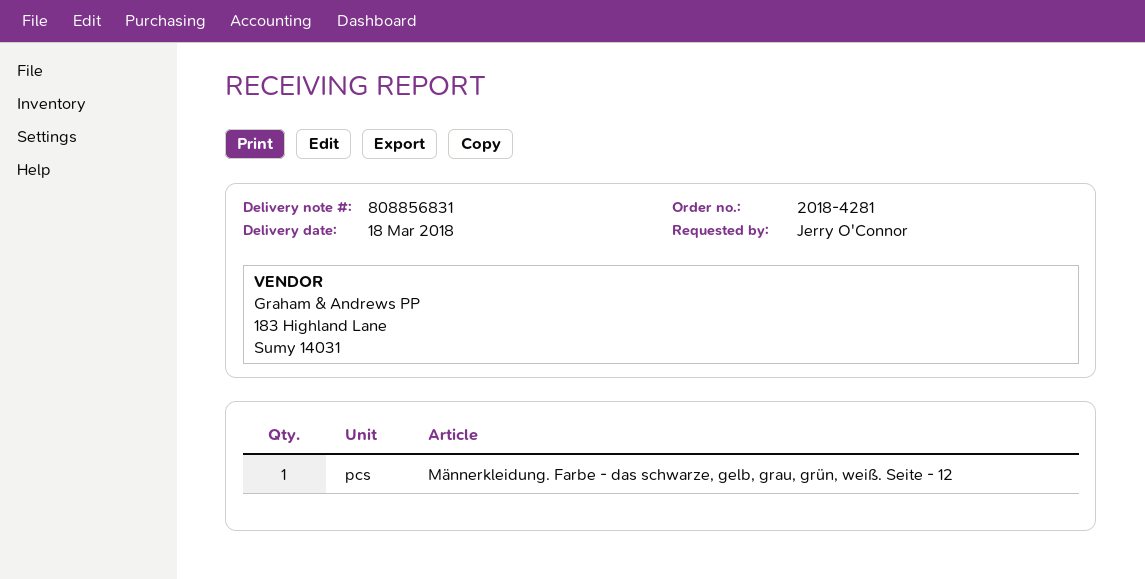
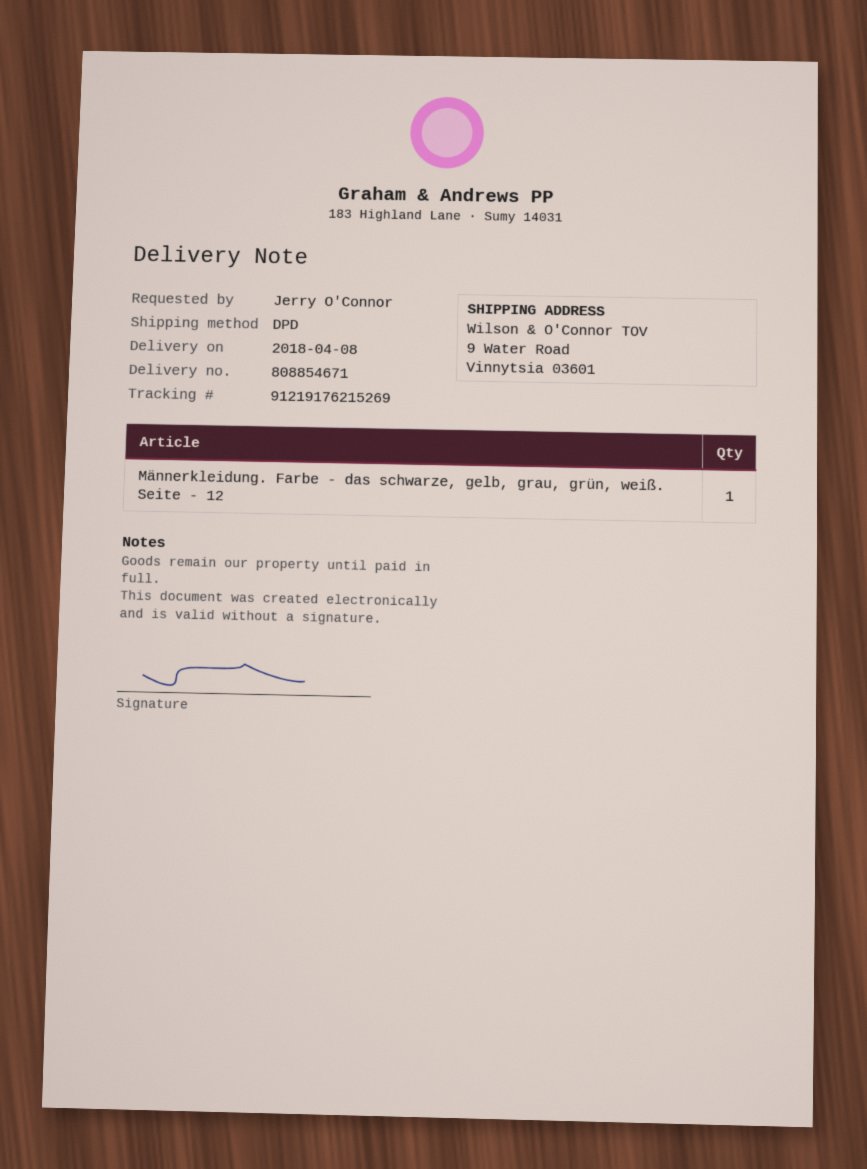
delivery note number: 808856831 -> 808854671
delivery date: 2018-03-18 -> 2018-04-08

